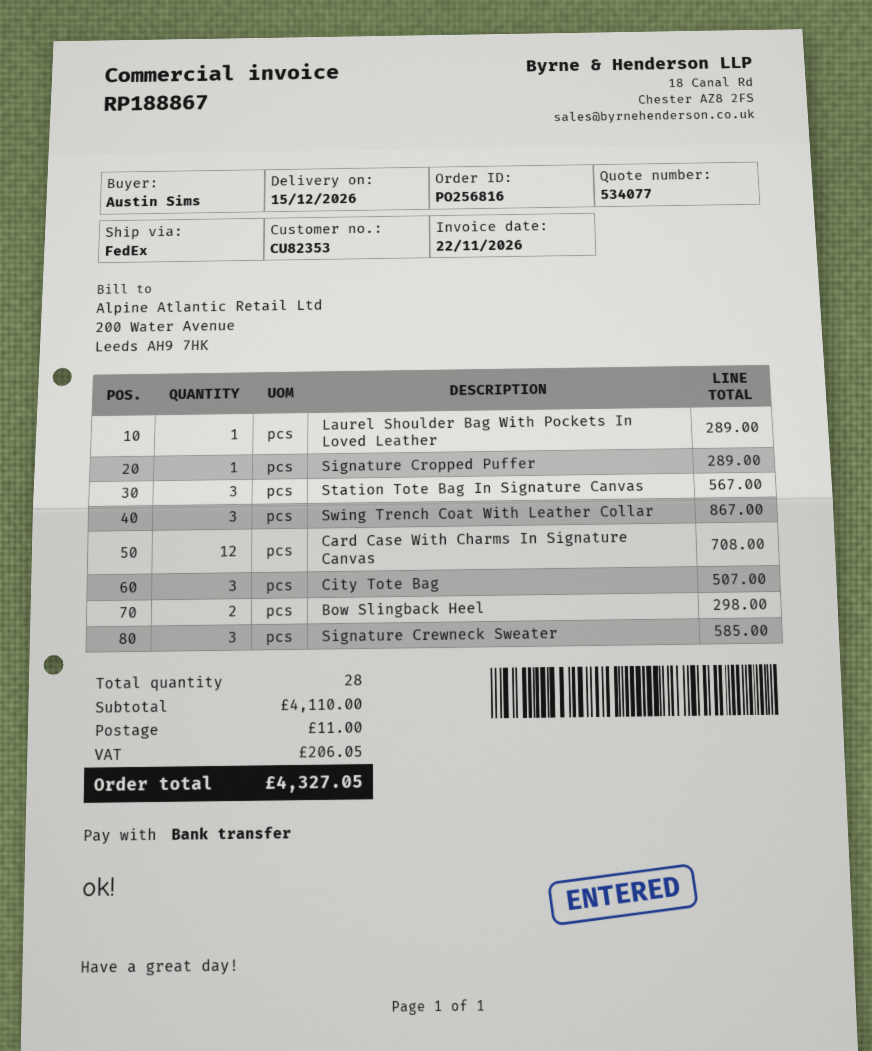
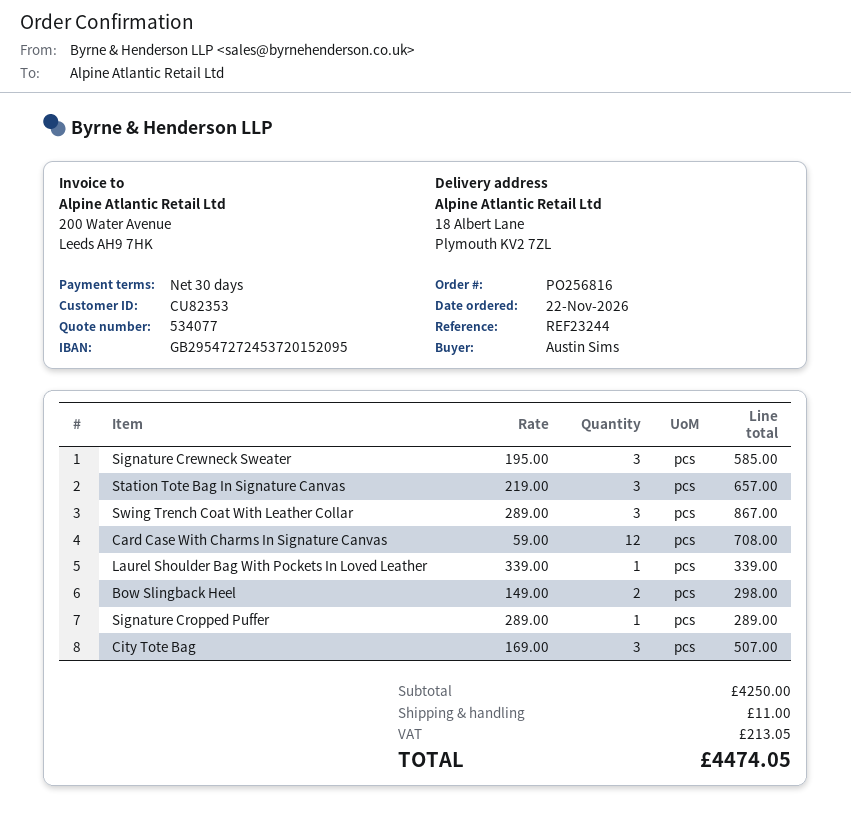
Laurel Shoulder Bag With Pockets In Loved Leather: 1 for 289.00 -> 1 for 339.00
Station Tote Bag In Signature Canvas: 3 for 567.00 -> 3 for 657.00
subtotal: 4110.00 -> 4250.00
tax: 206.05 -> 213.05
total: 4327.05 -> 4474.05

